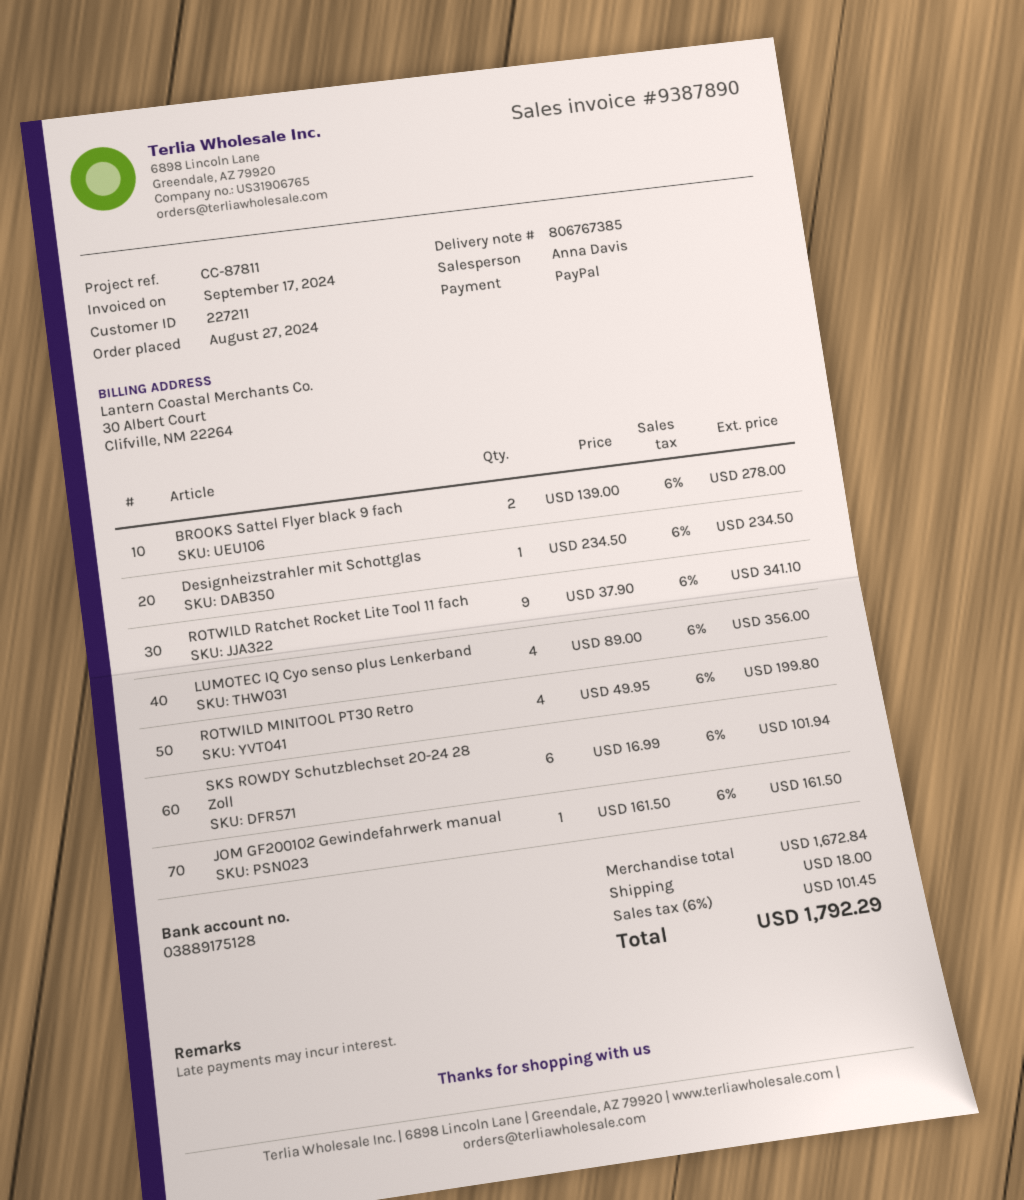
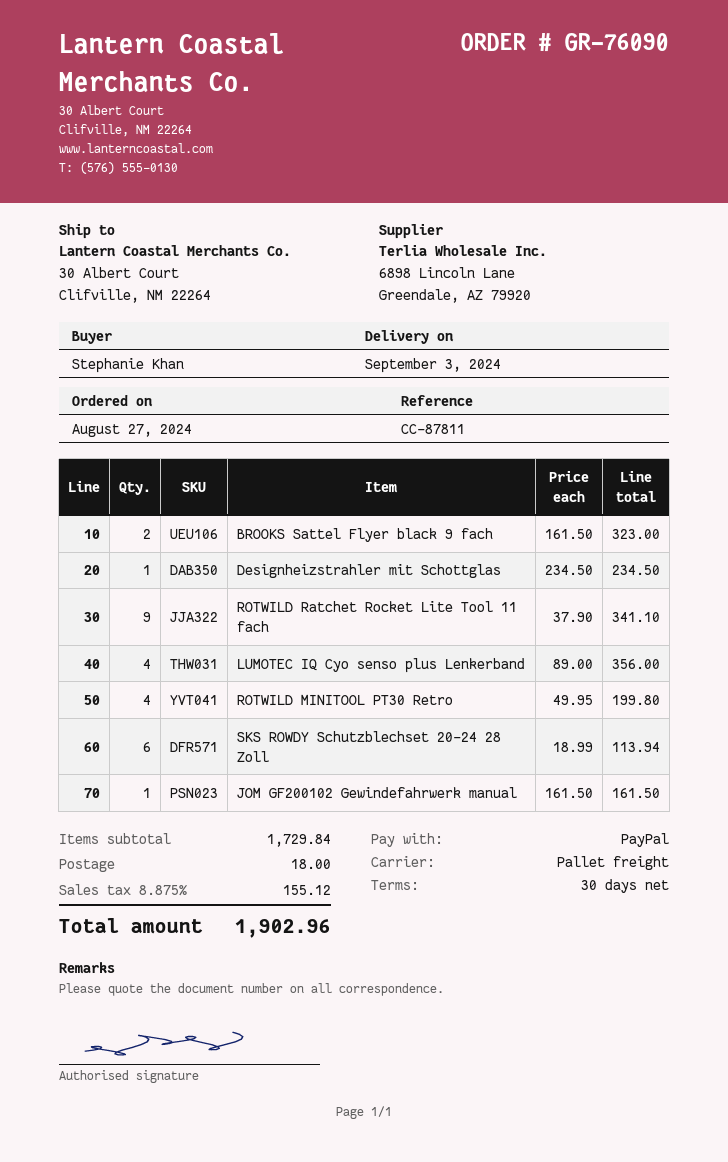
BROOKS Sattel Flyer black 9 fach: 2 x 139.00 = 278.00 -> 2 x 161.50 = 323.00
SKS ROWDY Schutzblechset 20-24 28 Zoll: 6 x 16.99 = 101.94 -> 6 x 18.99 = 113.94
subtotal: 1672.84 -> 1729.84
tax: 6% = 101.45 -> 8.875% = 155.12
total: 1792.29 -> 1902.96

